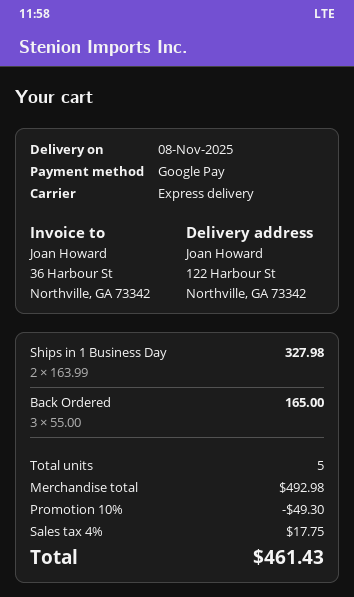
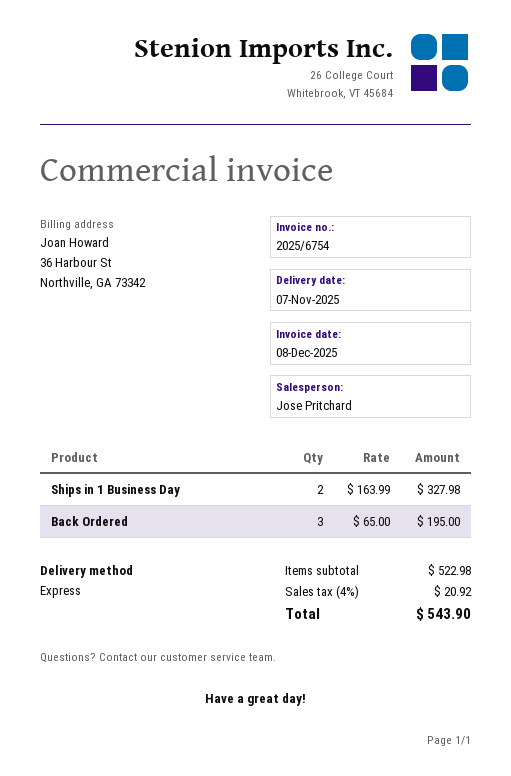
delivery date: 2025-11-08 -> 2025-11-07
Back Ordered: 3 x 55.00 = 165.00 -> 3 x 65.00 = 195.00
subtotal: 492.98 -> 522.98
discount: 10% = 49.30 -> none
tax: 4% = 17.75 -> 4% = 20.92
total: 461.43 -> 543.90

